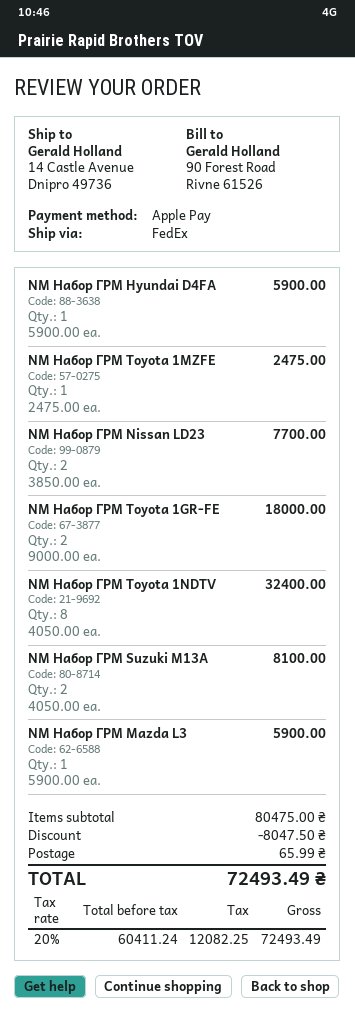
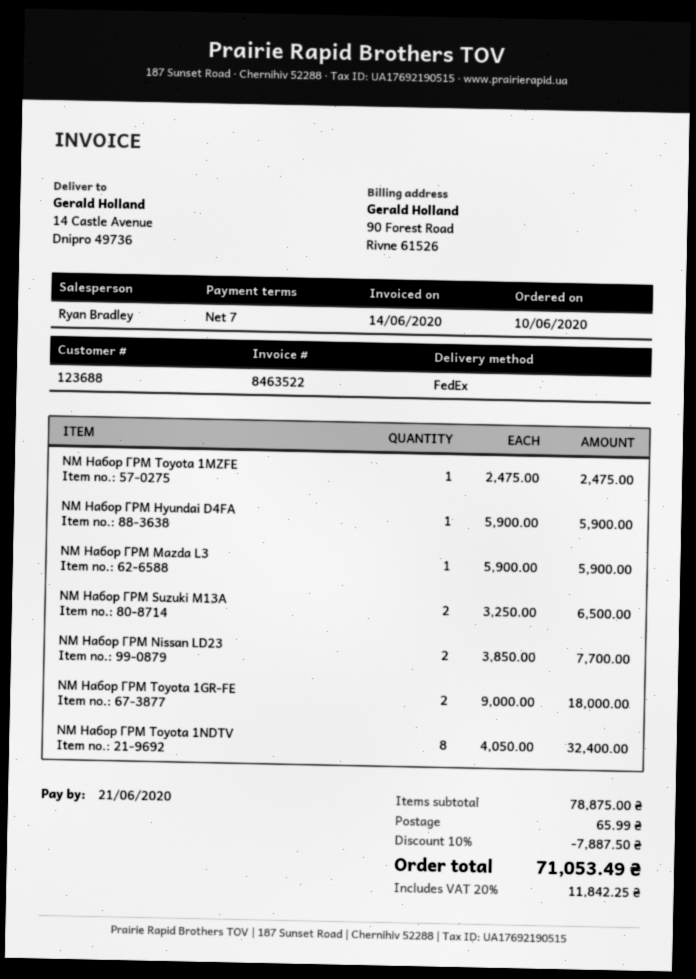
NM Набор ГРМ Suzuki M13A: 2 x 4050.00 = 8100.00 -> 2 x 3250.00 = 6500.00
subtotal: 80475.00 -> 78875.00
discount: 8047.50 -> 7887.50
tax: 20% = 12082.25 -> 20% = 11842.25
total: 72493.49 -> 71053.49

